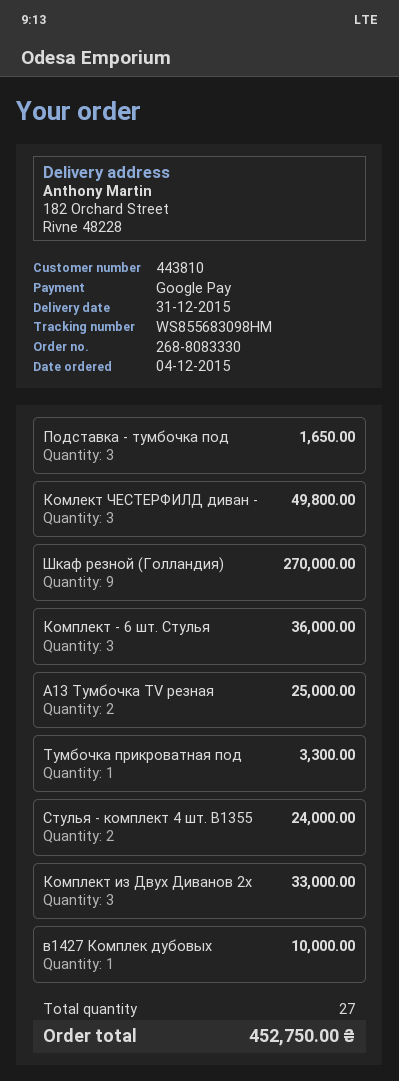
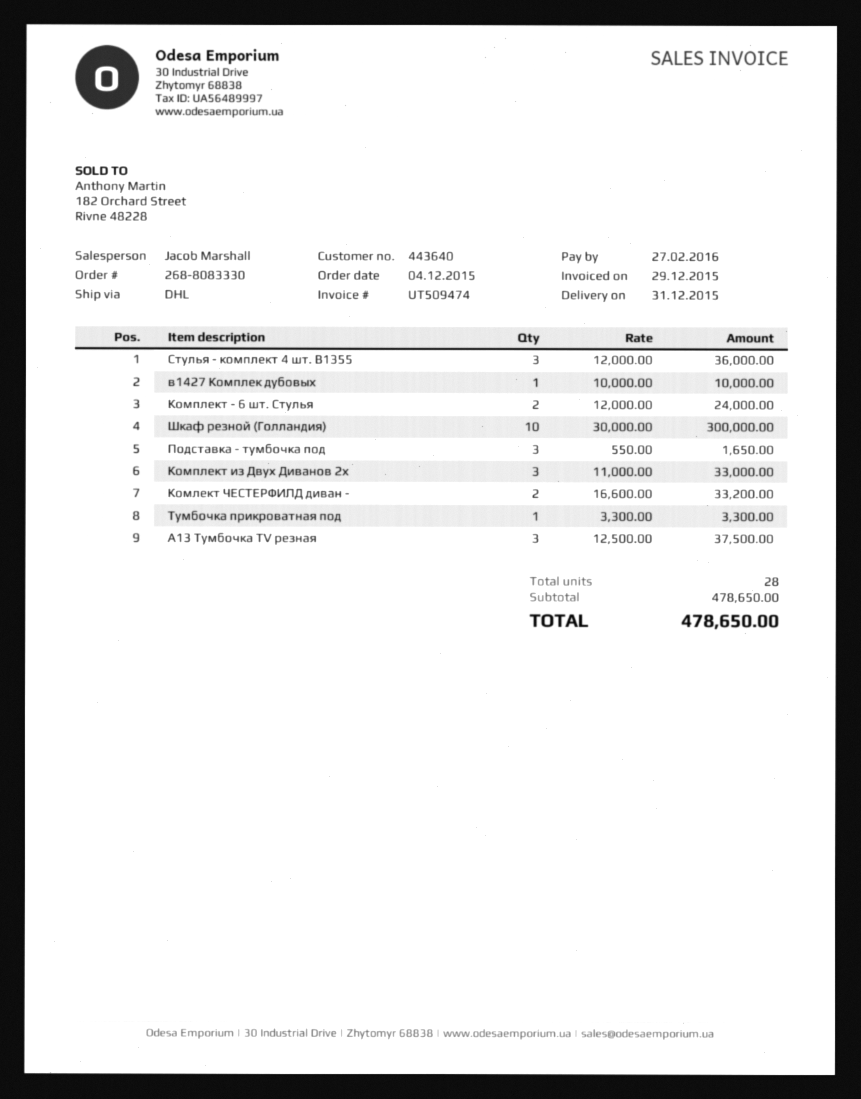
customer number: 443810 -> 443640
Комлект ЧЕСТЕРФИЛД диван -: 3 for 49800.00 -> 2 for 33200.00
Шкаф резной (Голландия): 9 for 270000.00 -> 10 for 300000.00
Комплект - 6 шт. Стулья: 3 for 36000.00 -> 2 for 24000.00
А13 Тумбочка TV резная: 2 for 25000.00 -> 3 for 37500.00
Стулья - комплект 4 шт. В1355: 2 for 24000.00 -> 3 for 36000.00
total quantity: 27 -> 28
total: 452750.00 -> 478650.00

